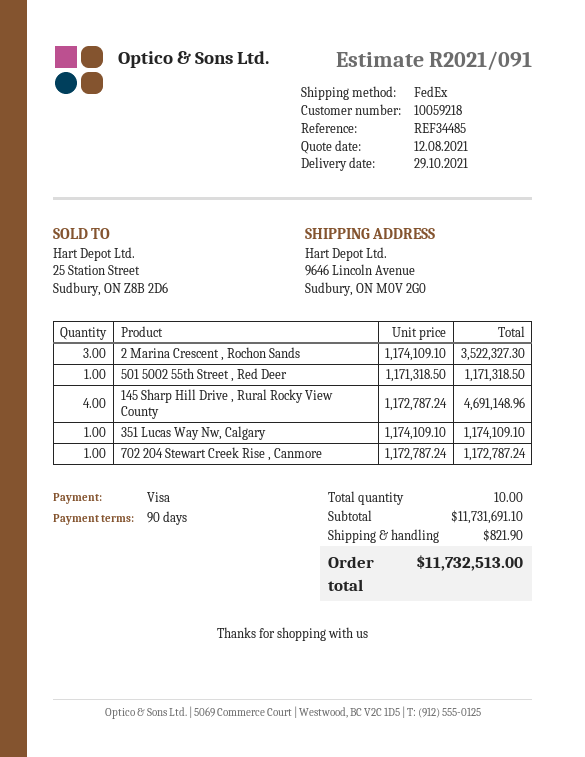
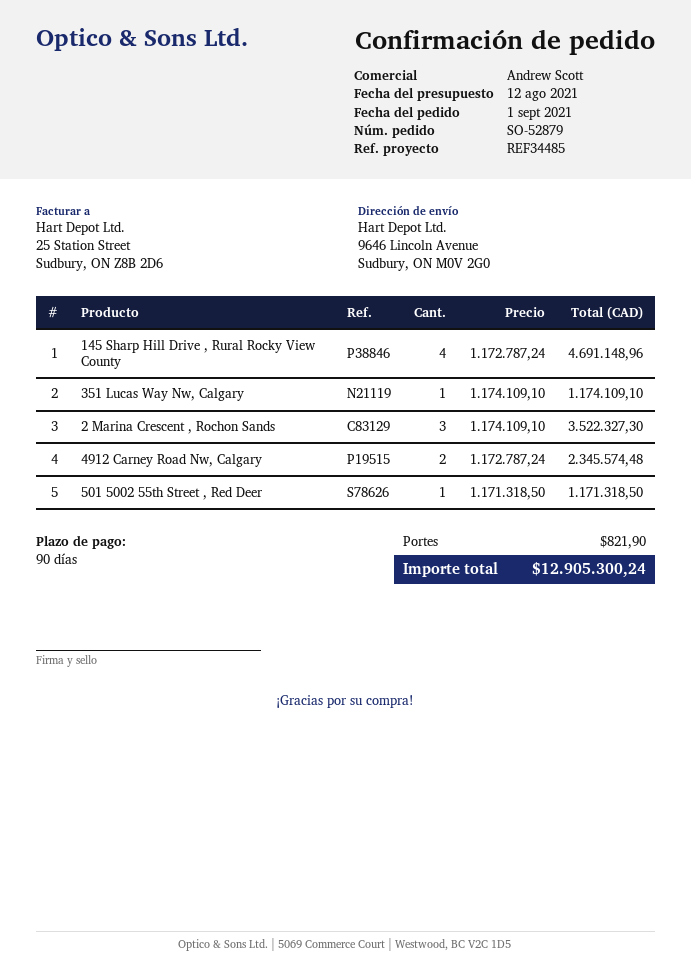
702 204 Stewart Creek Rise , Canmore: 1 x 1172787.24 = 1172787.24 -> none
4912 Carney Road Nw, Calgary: none -> 2 x 1172787.24 = 2345574.48
total: 11732513.00 -> 12905300.24

